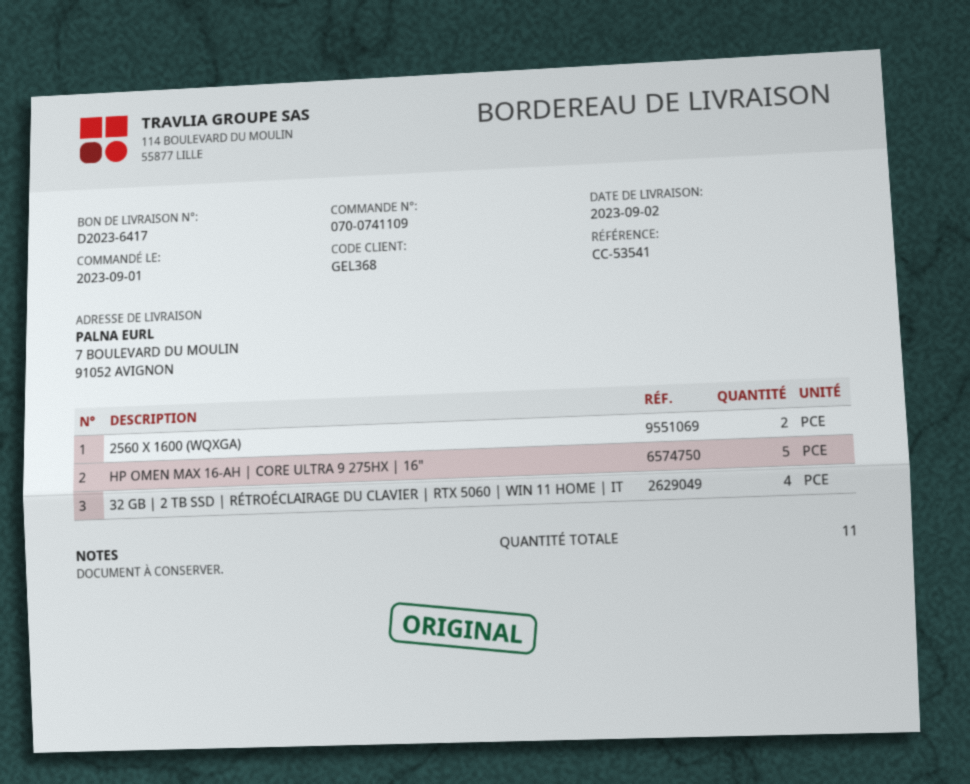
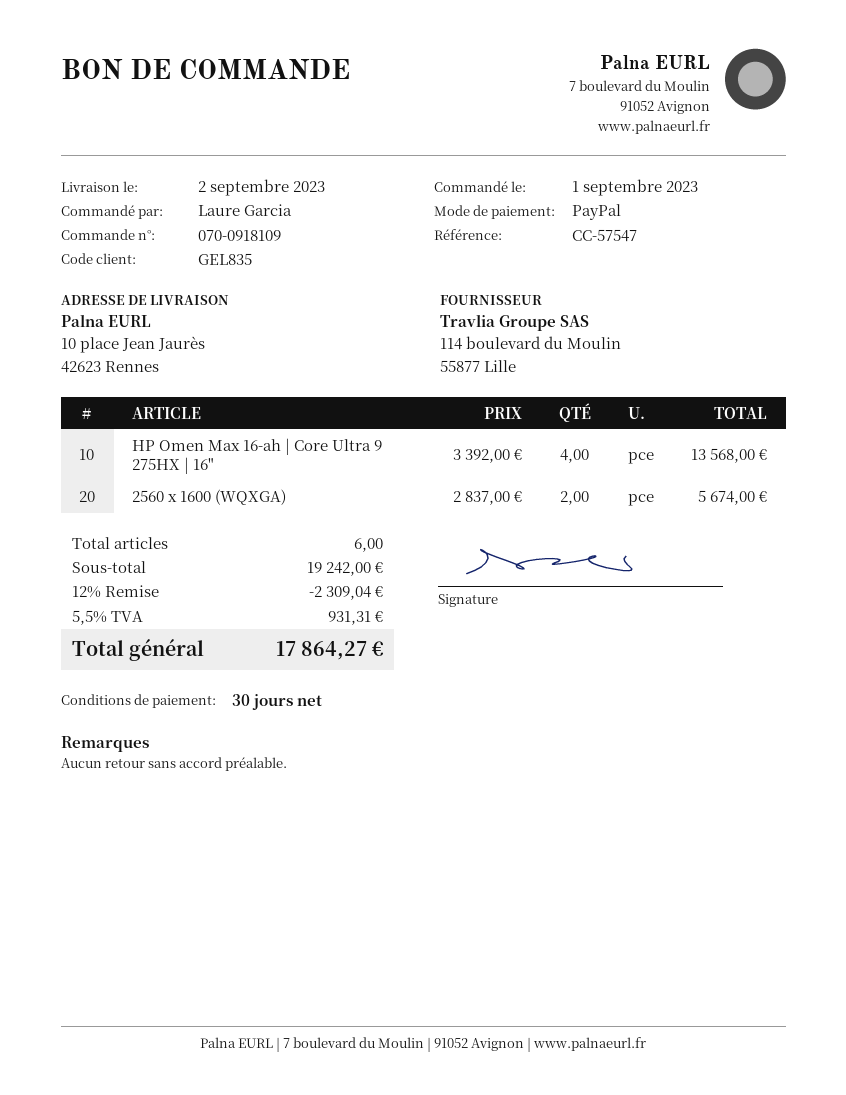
order number: 070-0741109 -> 070-0918109
customer number: GEL368 -> GEL835
reference: CC-53541 -> CC-57547
ship to: 7 BOULEVARD DU MOULIN, 91052 AVIGNON -> 10 place Jean Jaurès, 42623 Rennes
HP OMEN MAX 16-AH | CORE ULTRA 9 275HX | 16": 5 -> 4
32 GB | 2 TB SSD | RÉTROÉCLAIRAGE DU CLAVIER | RTX 5060 | WIN 11 HOME | IT: 4 -> none
total quantity: 11 -> 6

